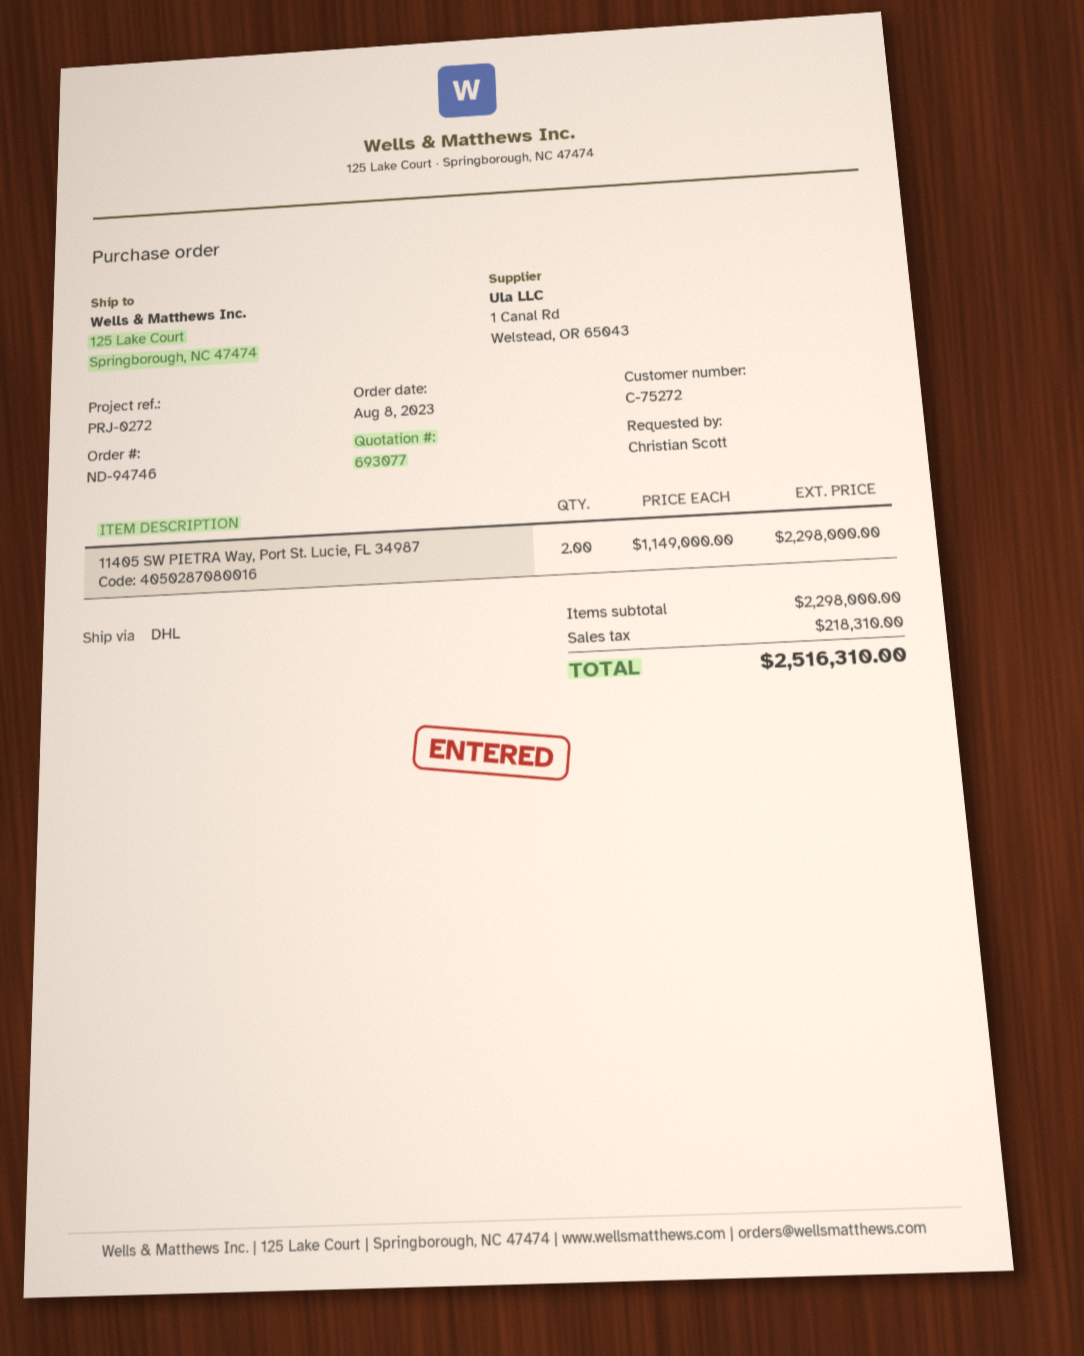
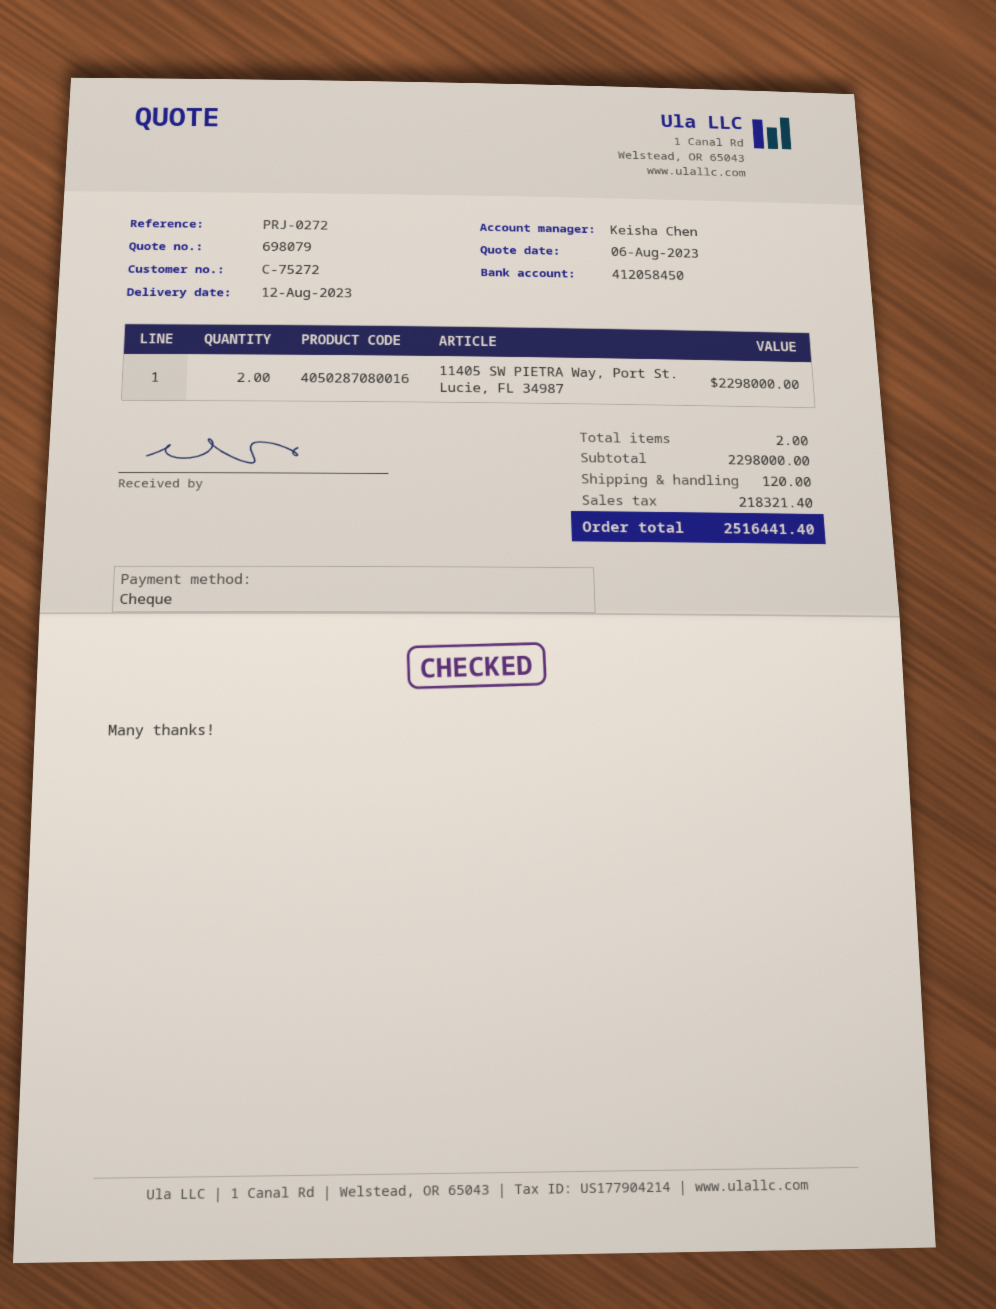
quote number: 693077 -> 698079
shipping: none -> 120.00
tax: 218310.00 -> 218321.40
total: 2516310.00 -> 2516441.40

